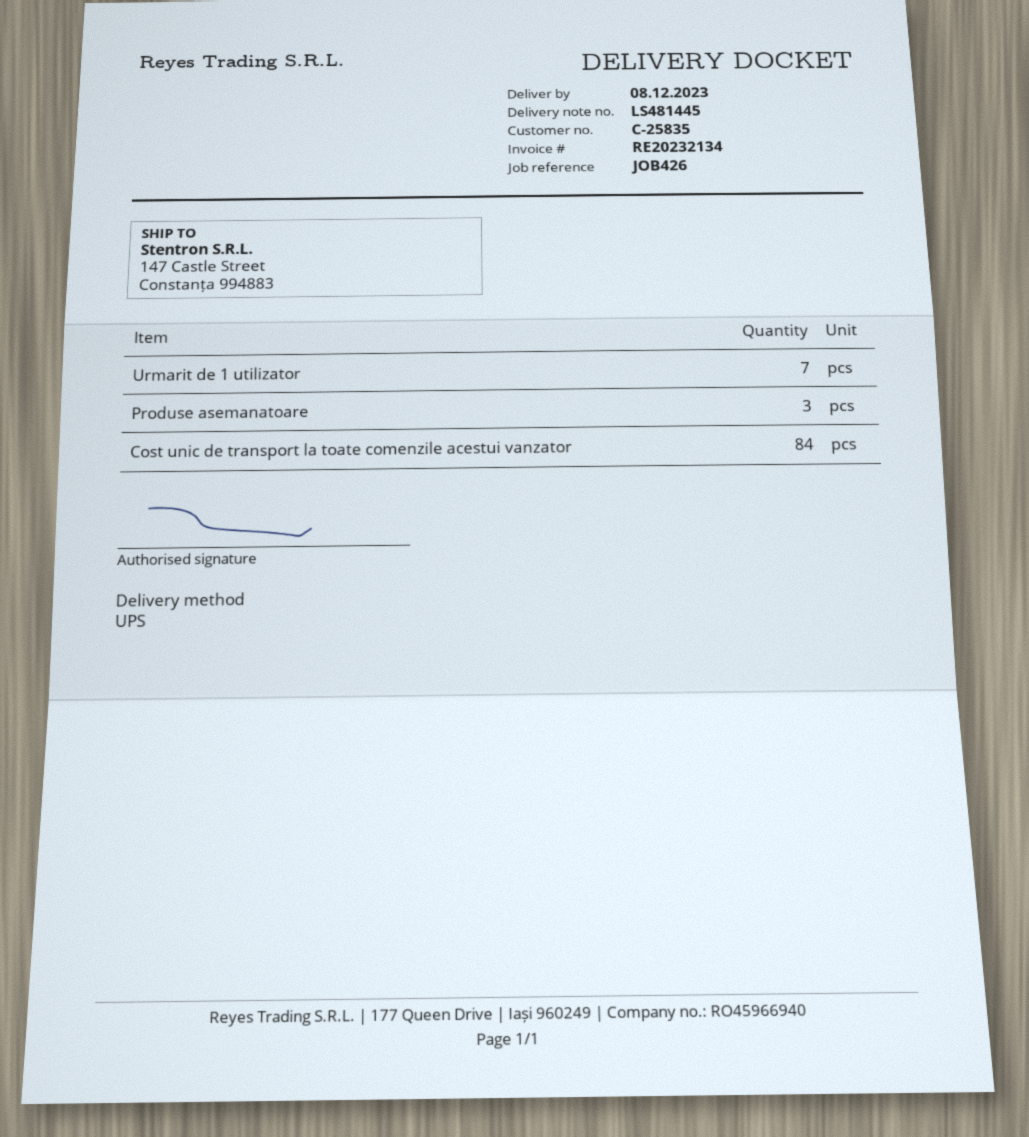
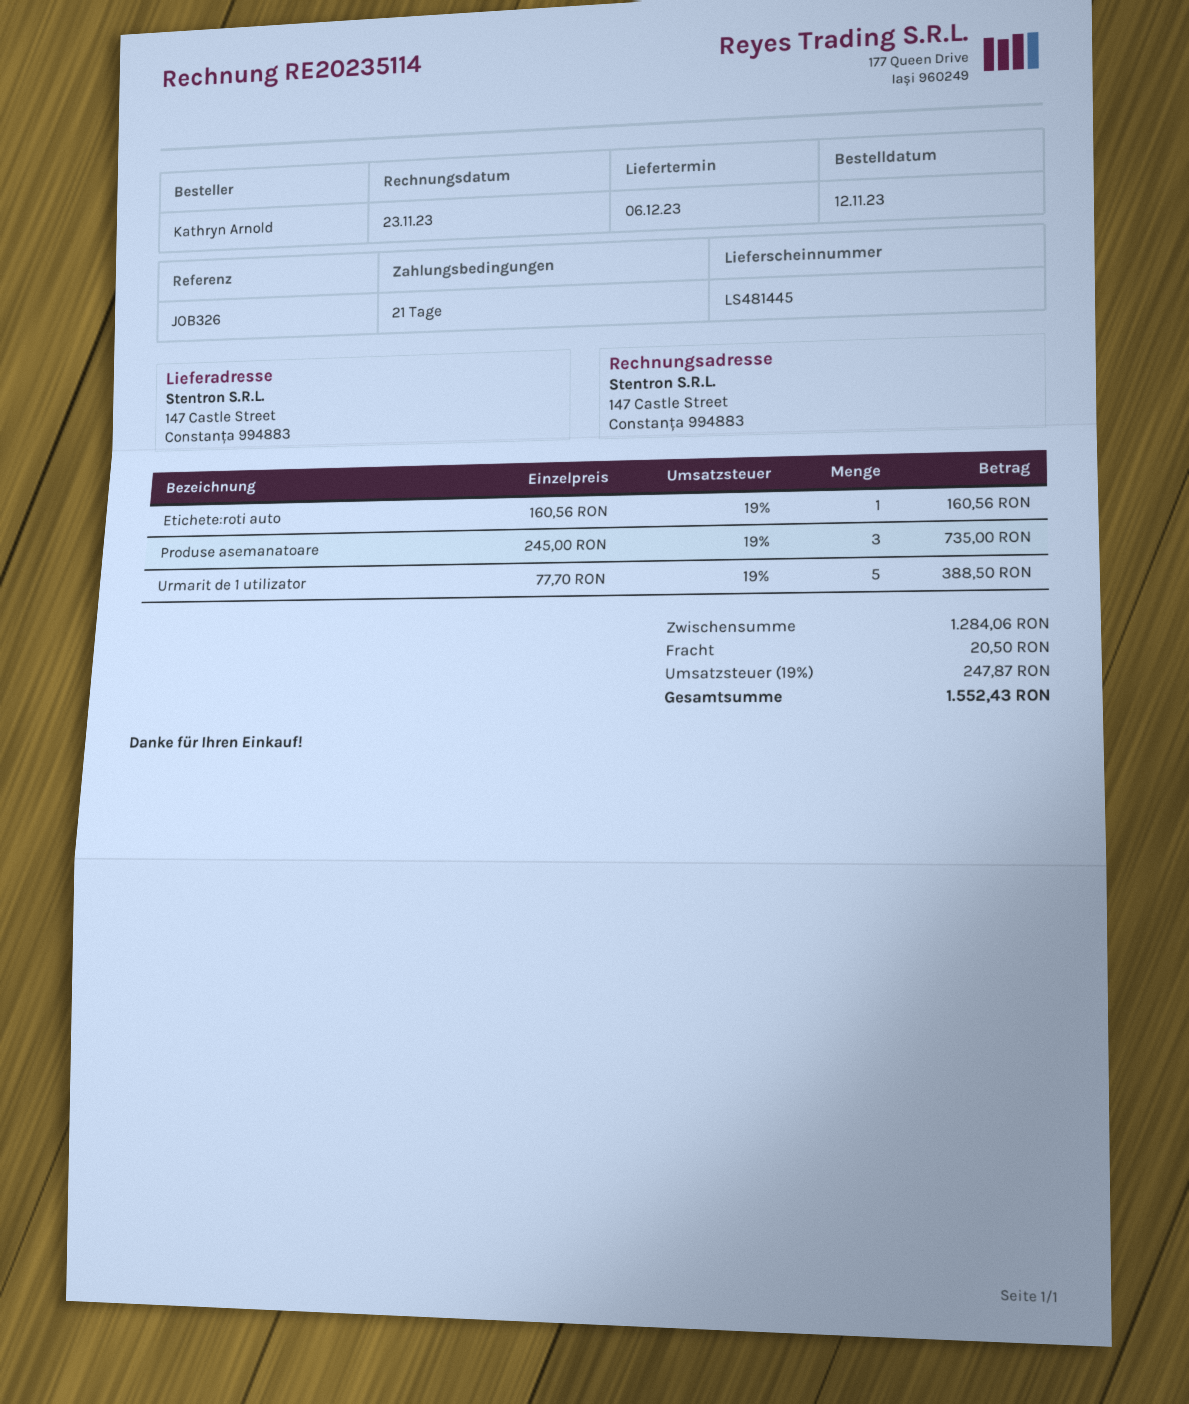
delivery date: 2023-12-08 -> 2023-12-06
invoice number: RE20232134 -> RE20235114
reference: JOB426 -> JOB326
Urmarit de 1 utilizator: 7 -> 5
Cost unic de transport la toate comenzile acestui vanzator: 84 -> none
Etichete:roti auto: none -> 1

